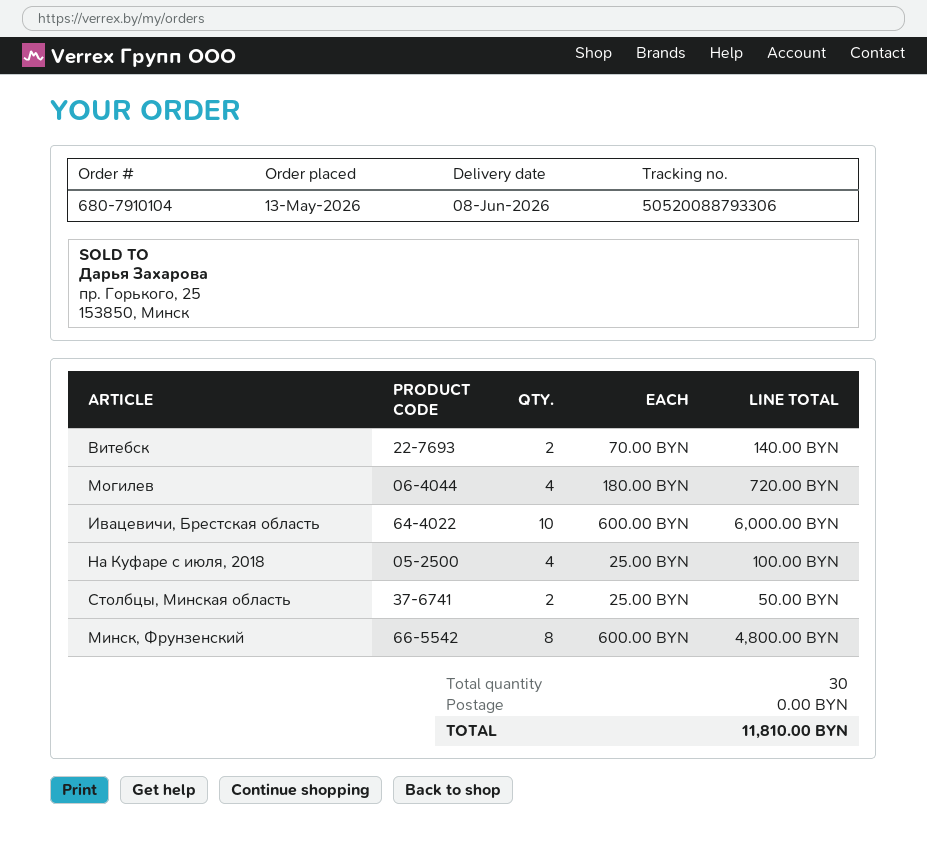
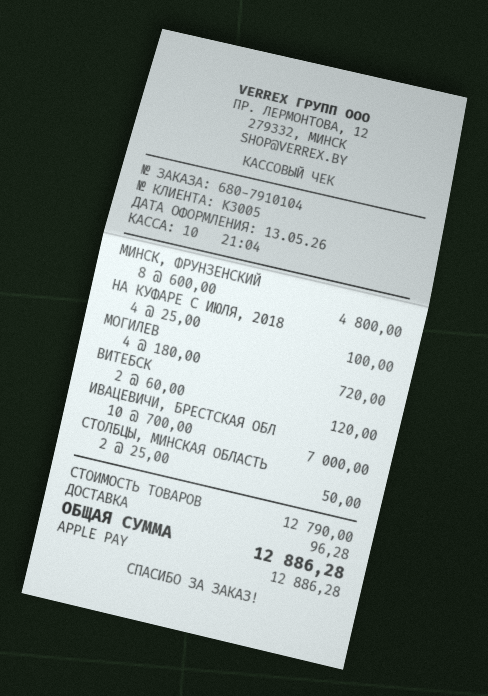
Витебск: 2 x 70.00 = 140.00 -> 2 x 60.00 = 120.00
Ивацевичи, Брестская область: 10 x 600.00 = 6000.00 -> 10 x 700.00 = 7000.00
shipping: 0.00 -> 96.28
total: 11810.00 -> 12886.28

